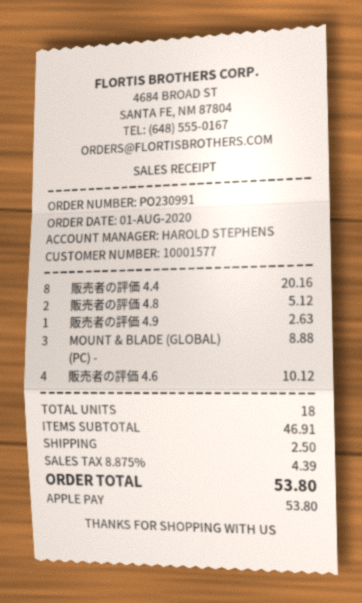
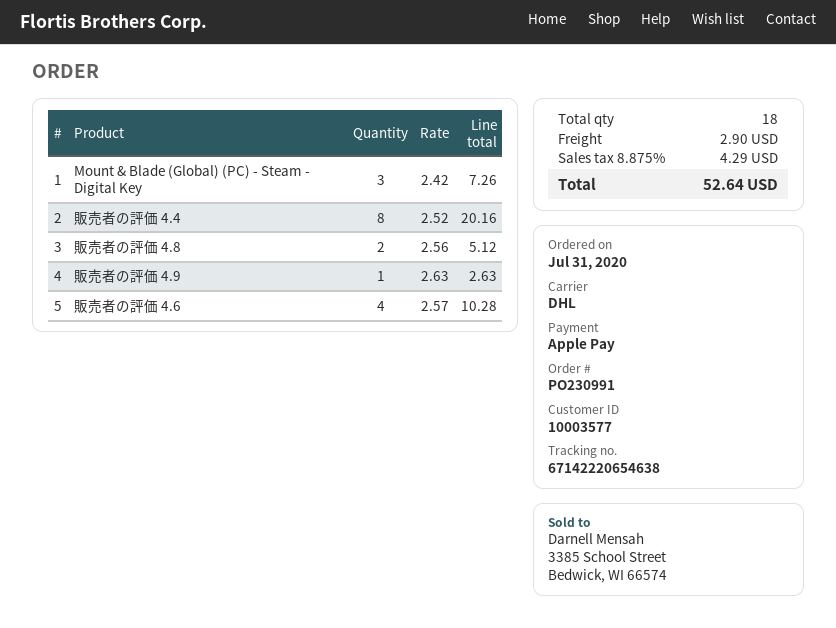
order date: 2020-08-01 -> 2020-07-31
customer number: 10001577 -> 10003577
MOUNT & BLADE (GLOBAL) (PC) -: 3 for 8.88 -> 3 for 7.26
販売者の評価 4.6: 4 for 10.12 -> 4 for 10.28
shipping: 2.50 -> 2.90
tax: 8.875% = 4.39 -> 8.875% = 4.29
total: 53.80 -> 52.64

